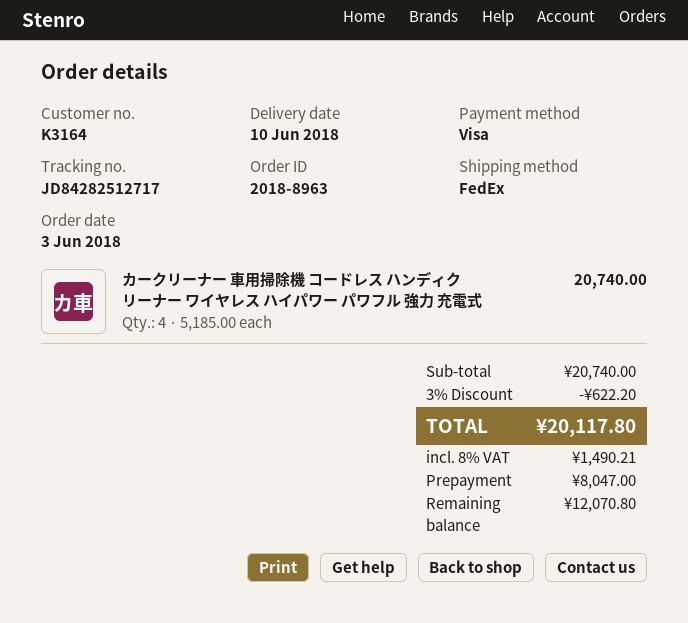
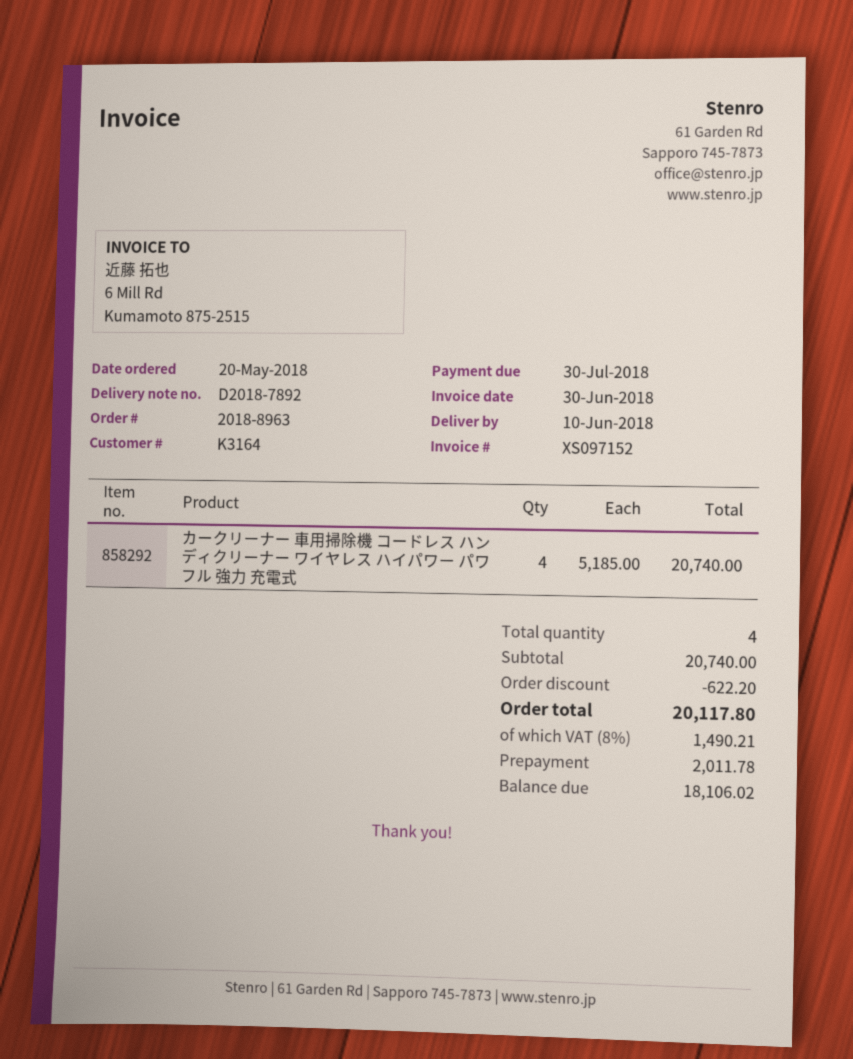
order date: 2018-06-03 -> 2018-05-20
deposit: 8047.00 -> 2011.78
balance: 12070.80 -> 18106.02

